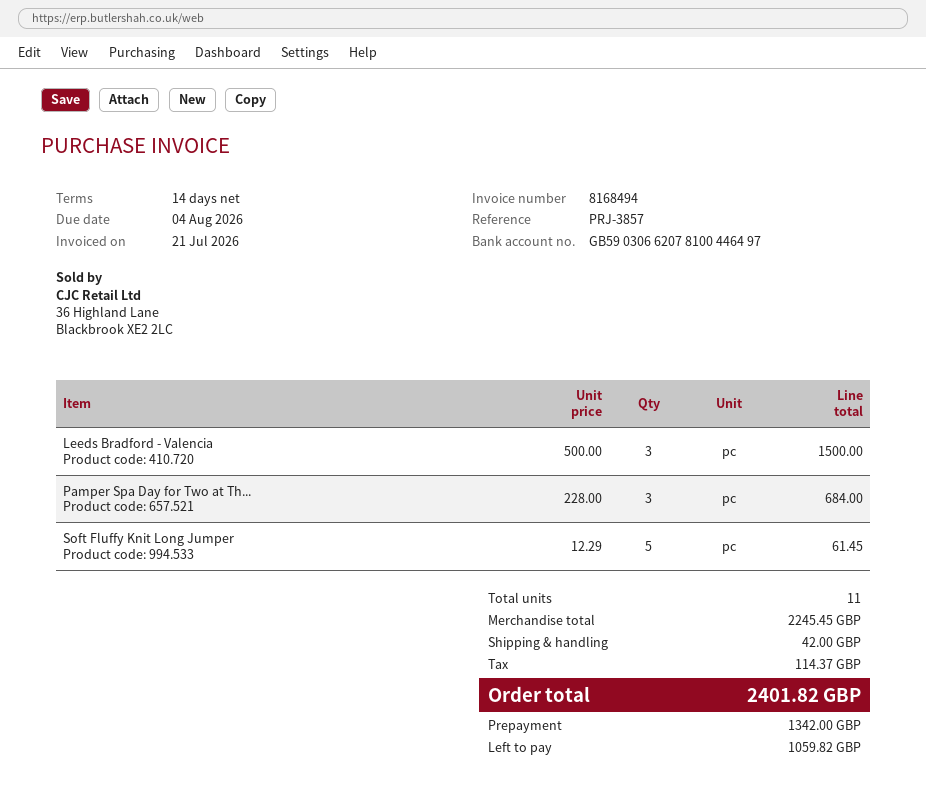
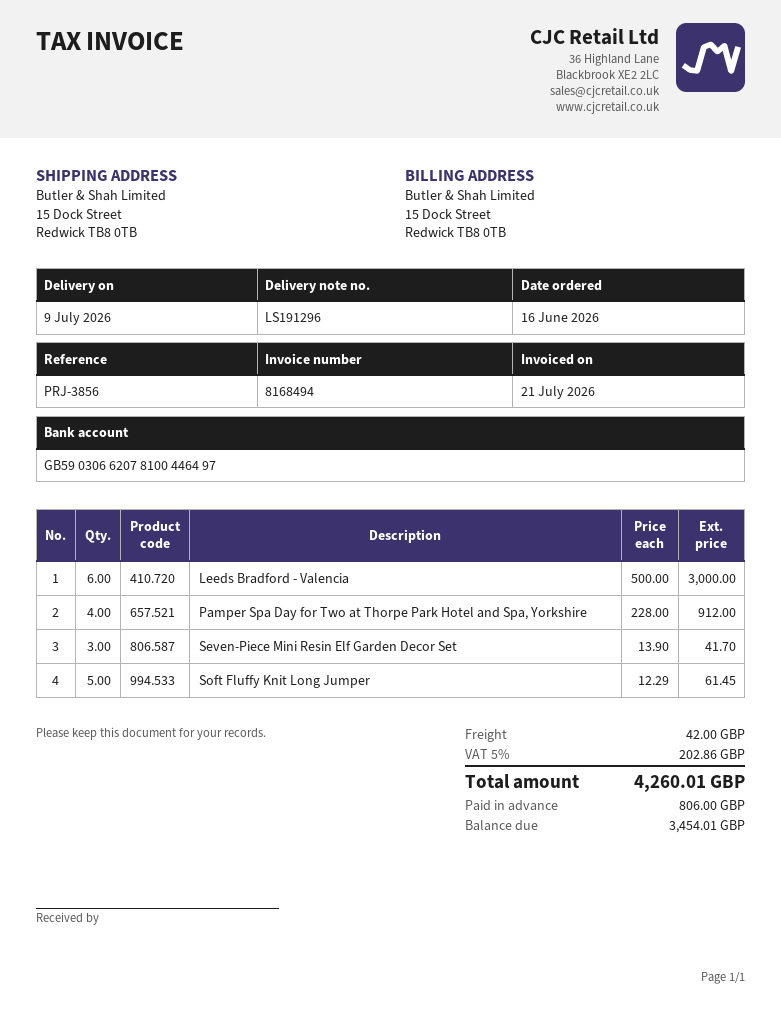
reference: PRJ-3857 -> PRJ-3856
Leeds Bradford - Valencia: 3 x 500.00 = 1500.00 -> 6 x 500.00 = 3000.00
Pamper Spa Day for Two at Th...: 3 x 228.00 = 684.00 -> 4 x 228.00 = 912.00
Seven-Piece Mini Resin Elf Garden Decor Set: none -> 3 x 13.90 = 41.70
tax: 114.37 -> 202.86
total: 2401.82 -> 4260.01
deposit: 1342.00 -> 806.00
balance: 1059.82 -> 3454.01

